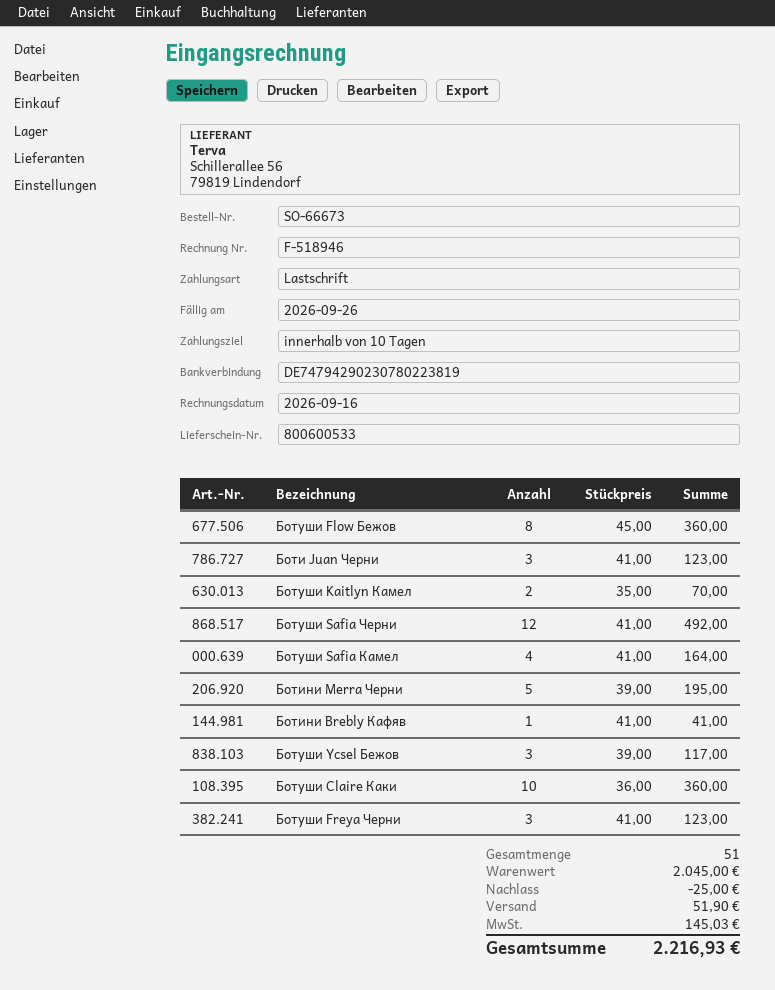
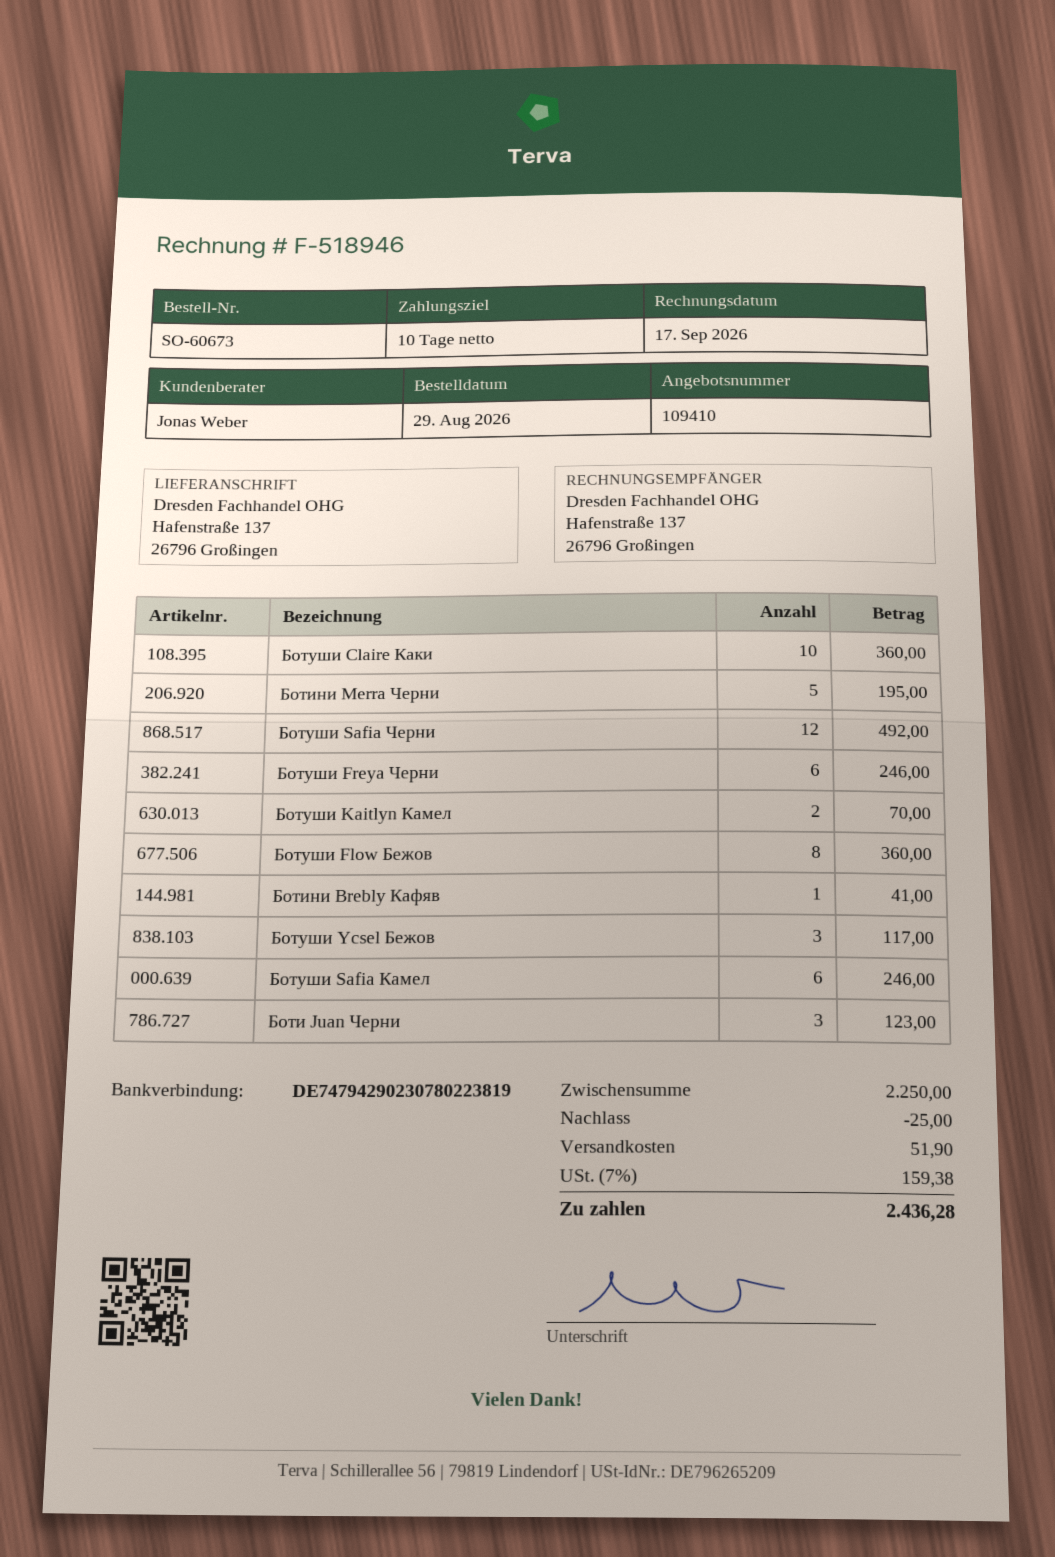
order number: SO-66673 -> SO-60673
invoice date: 2026-09-16 -> 2026-09-17
Ботуши Safia Камел: 4 for 164.00 -> 6 for 246.00
Ботуши Freya Черни: 3 for 123.00 -> 6 for 246.00
subtotal: 2045.00 -> 2250.00
tax: 145.03 -> 159.38
total: 2216.93 -> 2436.28

